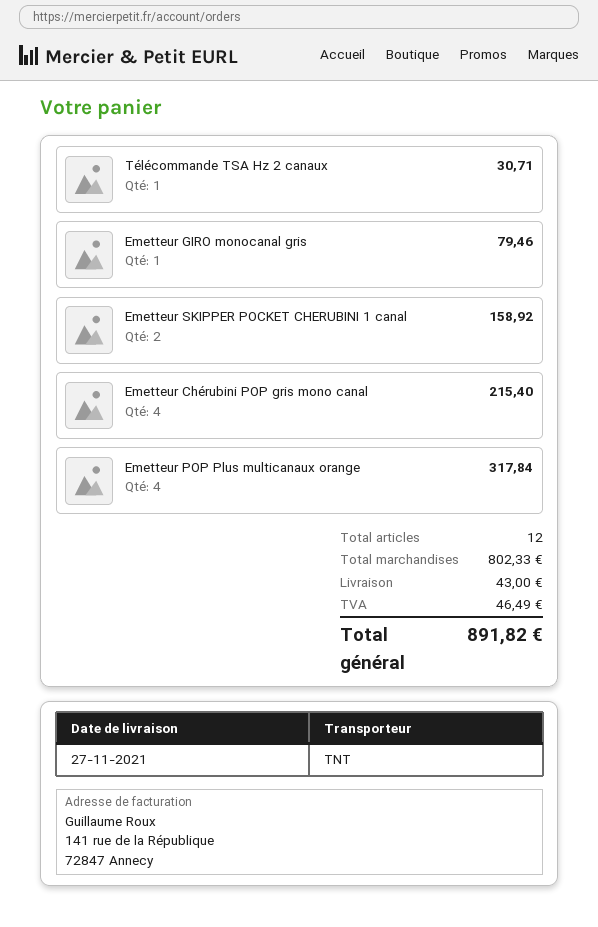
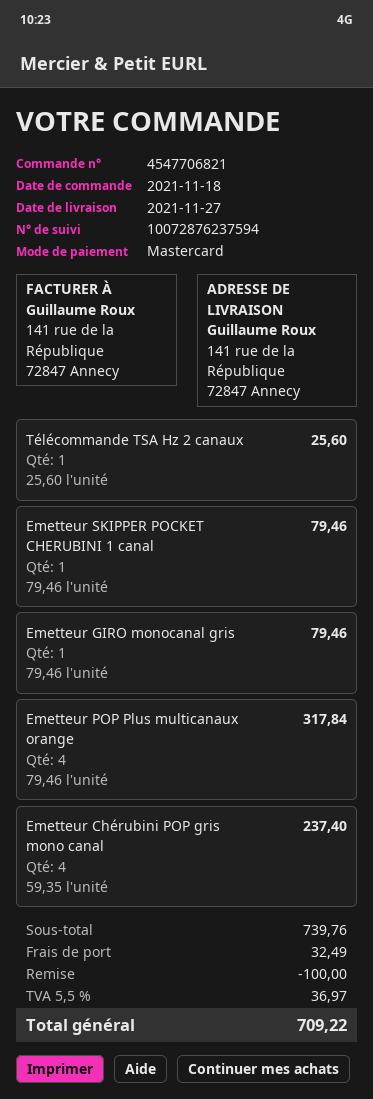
Télécommande TSA Hz 2 canaux: 1 for 30.71 -> 1 for 25.60
Emetteur SKIPPER POCKET CHERUBINI 1 canal: 2 for 158.92 -> 1 for 79.46
Emetteur Chérubini POP gris mono canal: 4 for 215.40 -> 4 for 237.40
subtotal: 802.33 -> 739.76
discount: none -> 100.00
shipping: 43.00 -> 32.49
tax: 46.49 -> 36.97
total: 891.82 -> 709.22

